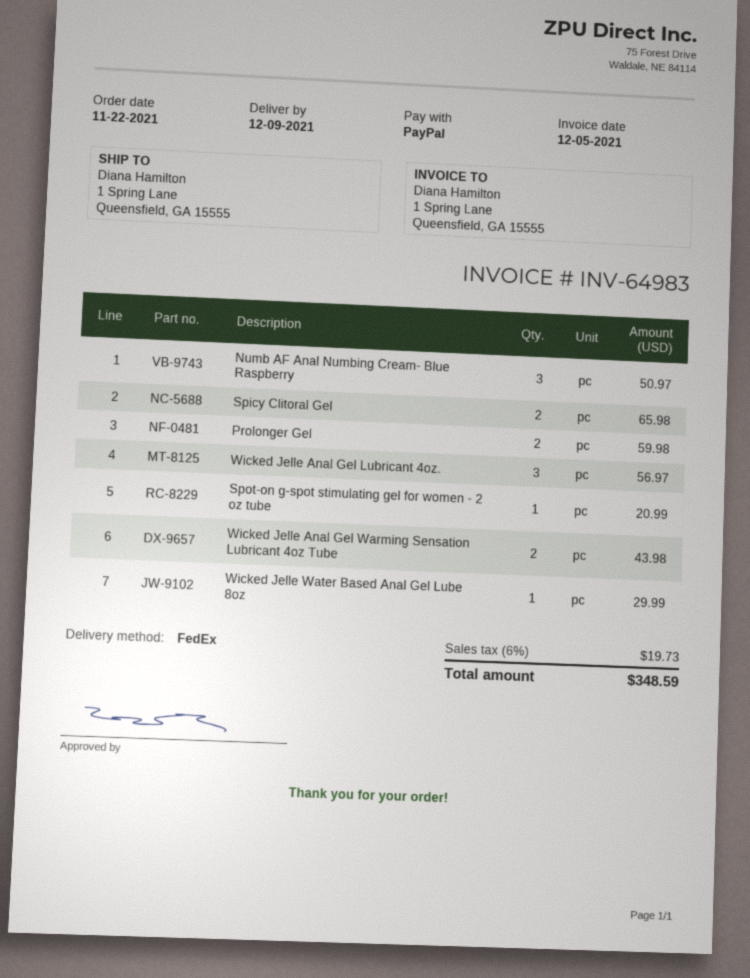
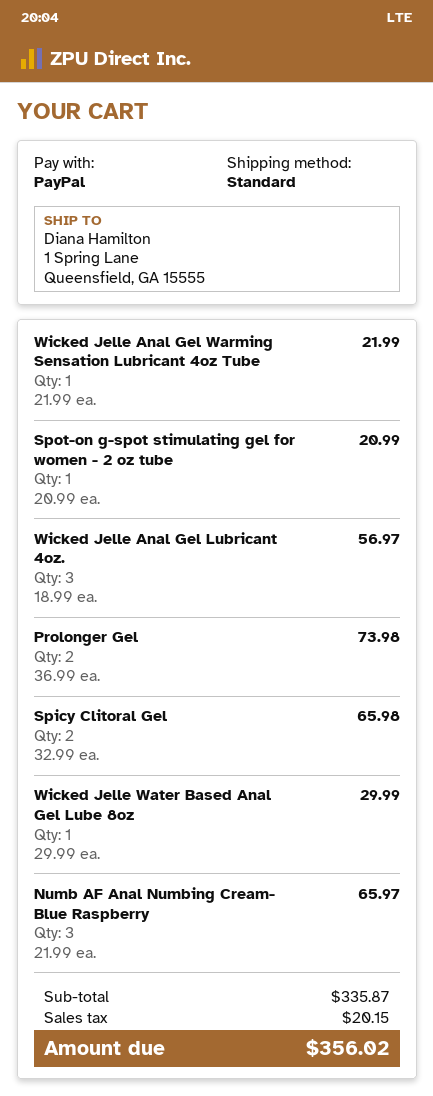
shipping method: FedEx -> standard
Numb AF Anal Numbing Cream- Blue Raspberry: 3 for 50.97 -> 3 for 65.97
Prolonger Gel: 2 for 59.98 -> 2 for 73.98
Wicked Jelle Anal Gel Warming Sensation Lubricant 4oz Tube: 2 for 43.98 -> 1 for 21.99
tax: 19.73 -> 20.15
total: 348.59 -> 356.02

